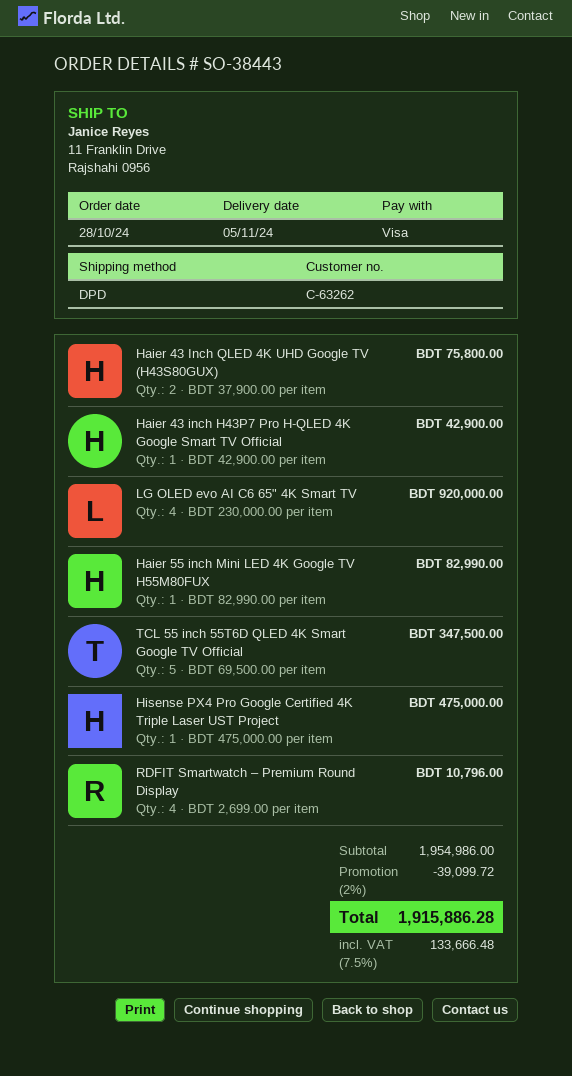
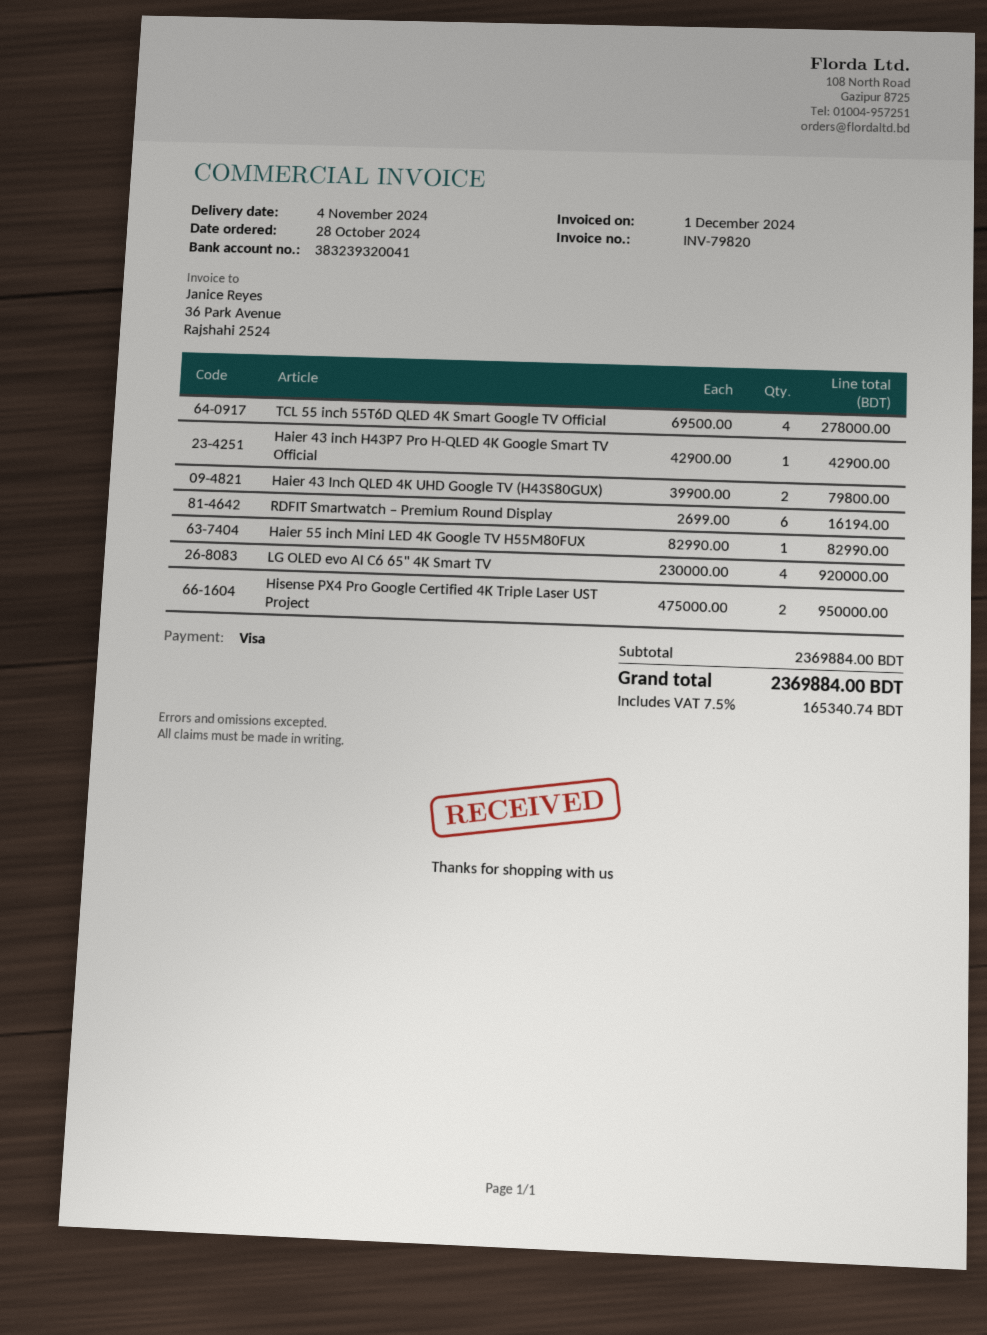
delivery date: 2024-11-05 -> 2024-11-04
Haier 43 Inch QLED 4K UHD Google TV (H43S80GUX): 2 x 37900.00 = 75800.00 -> 2 x 39900.00 = 79800.00
TCL 55 inch 55T6D QLED 4K Smart Google TV Official: 5 x 69500.00 = 347500.00 -> 4 x 69500.00 = 278000.00
Hisense PX4 Pro Google Certified 4K Triple Laser UST Project: 1 x 475000.00 = 475000.00 -> 2 x 475000.00 = 950000.00
RDFIT Smartwatch – Premium Round Display: 4 x 2699.00 = 10796.00 -> 6 x 2699.00 = 16194.00
subtotal: 1954986.00 -> 2369884.00
discount: 2% = 39099.72 -> none
tax: 7.5% = 133666.48 -> 7.5% = 165340.74
total: 1915886.28 -> 2369884.00

